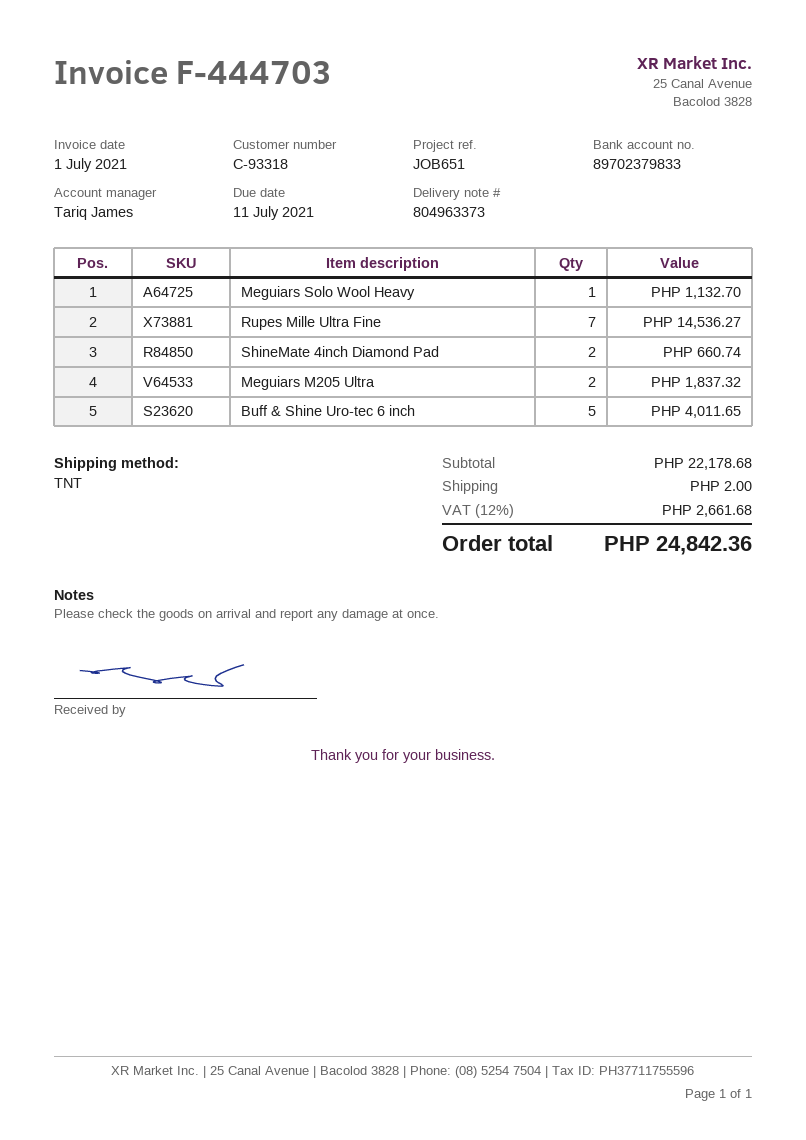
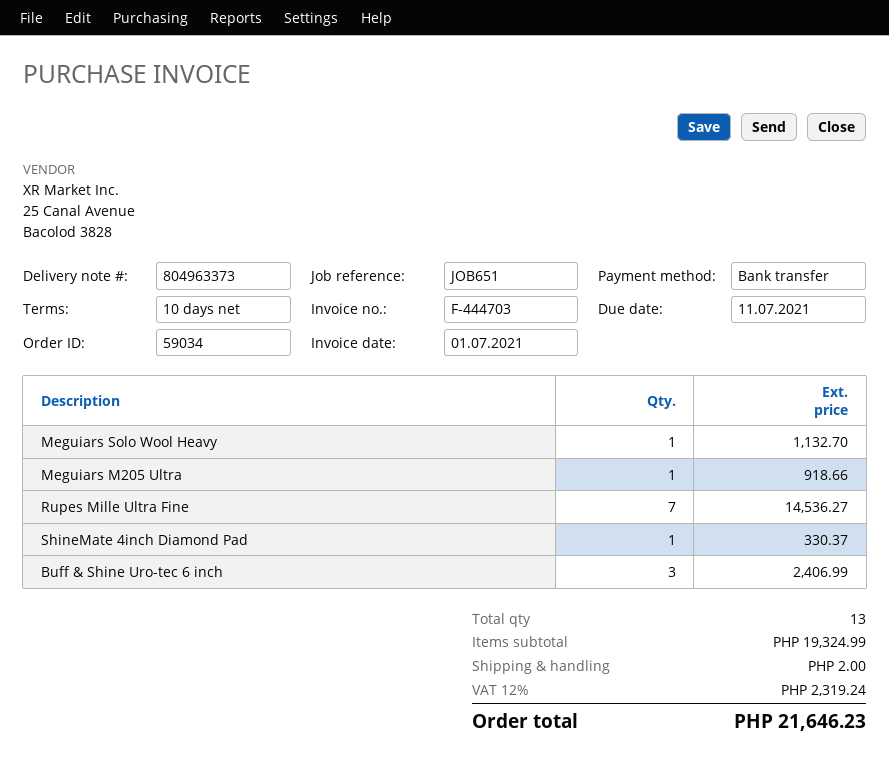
ShineMate 4inch Diamond Pad: 2 for 660.74 -> 1 for 330.37
Meguiars M205 Ultra: 2 for 1837.32 -> 1 for 918.66
Buff & Shine Uro-tec 6 inch: 5 for 4011.65 -> 3 for 2406.99
subtotal: 22178.68 -> 19324.99
tax: 12% = 2661.68 -> 12% = 2319.24
total: 24842.36 -> 21646.23

